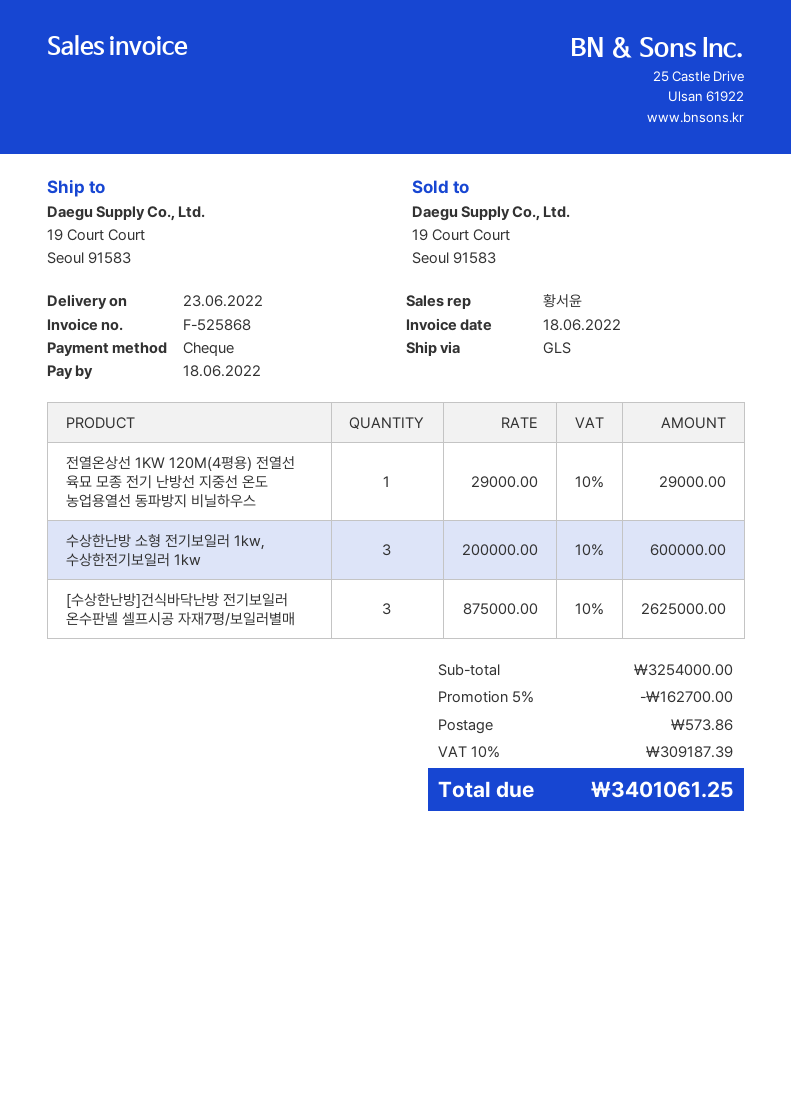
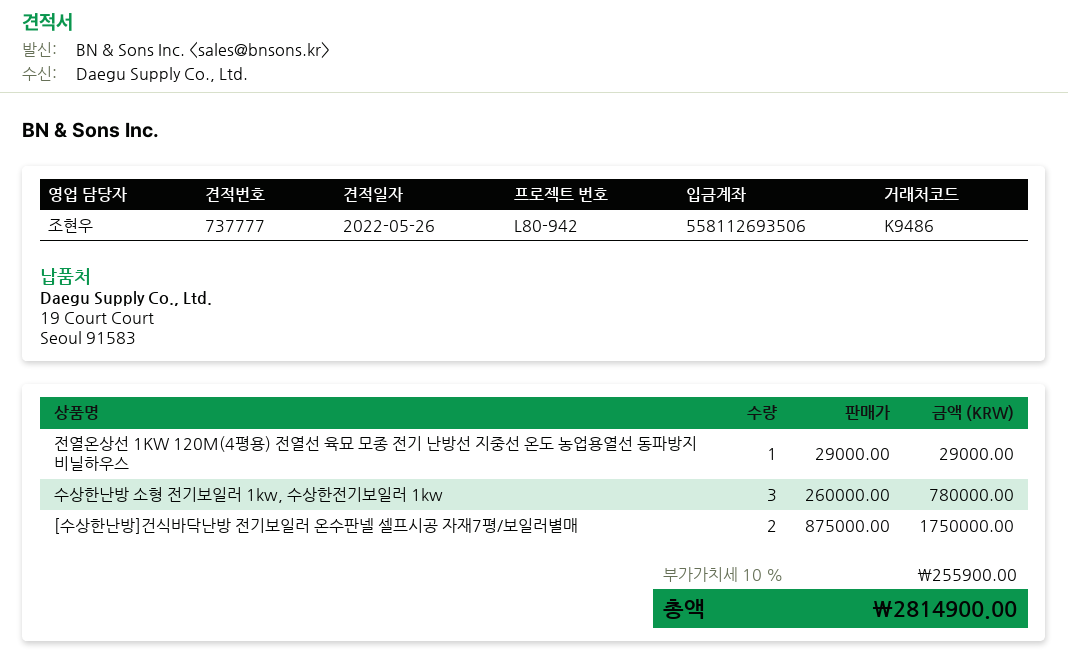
sales rep: 황서윤 -> 조현우
수상한난방 소형 전기보일러 1kw, 수상한전기보일러 1kw: 3 x 200000.00 = 600000.00 -> 3 x 260000.00 = 780000.00
[수상한난방]건식바닥난방 전기보일러 온수판넬 셀프시공 자재7평/보일러별매: 3 x 875000.00 = 2625000.00 -> 2 x 875000.00 = 1750000.00
discount: 5% = 162700.00 -> none
shipping: 573.86 -> none
tax: 10% = 309187.39 -> 10% = 255900.00
total: 3401061.25 -> 2814900.00

